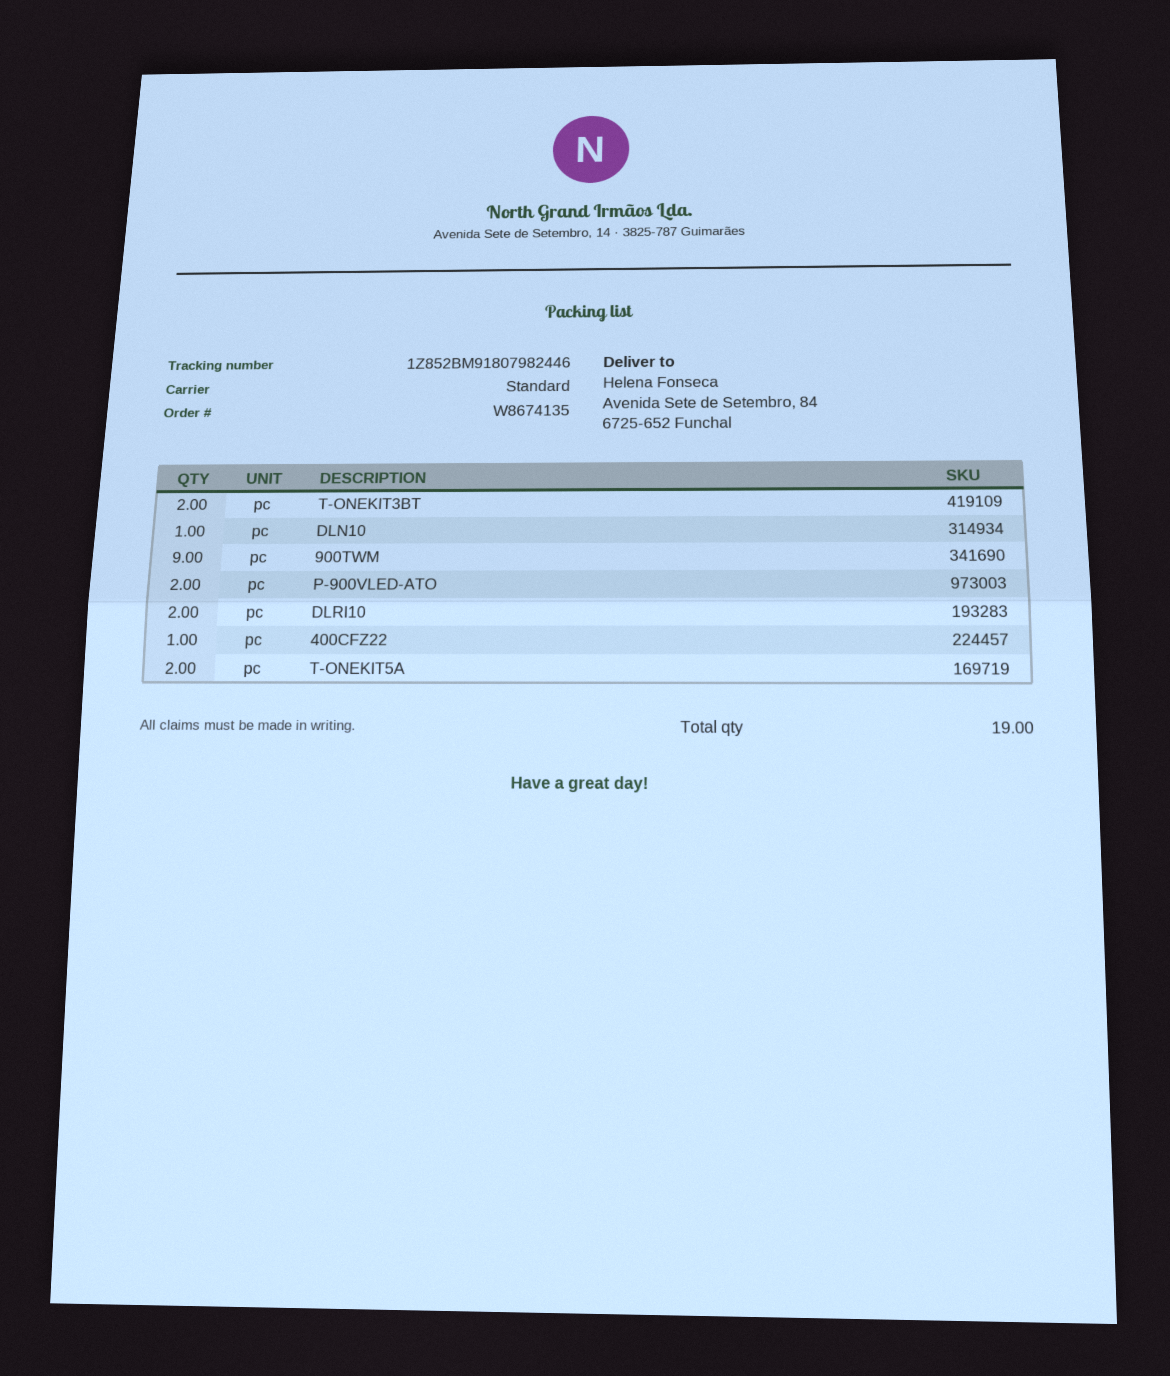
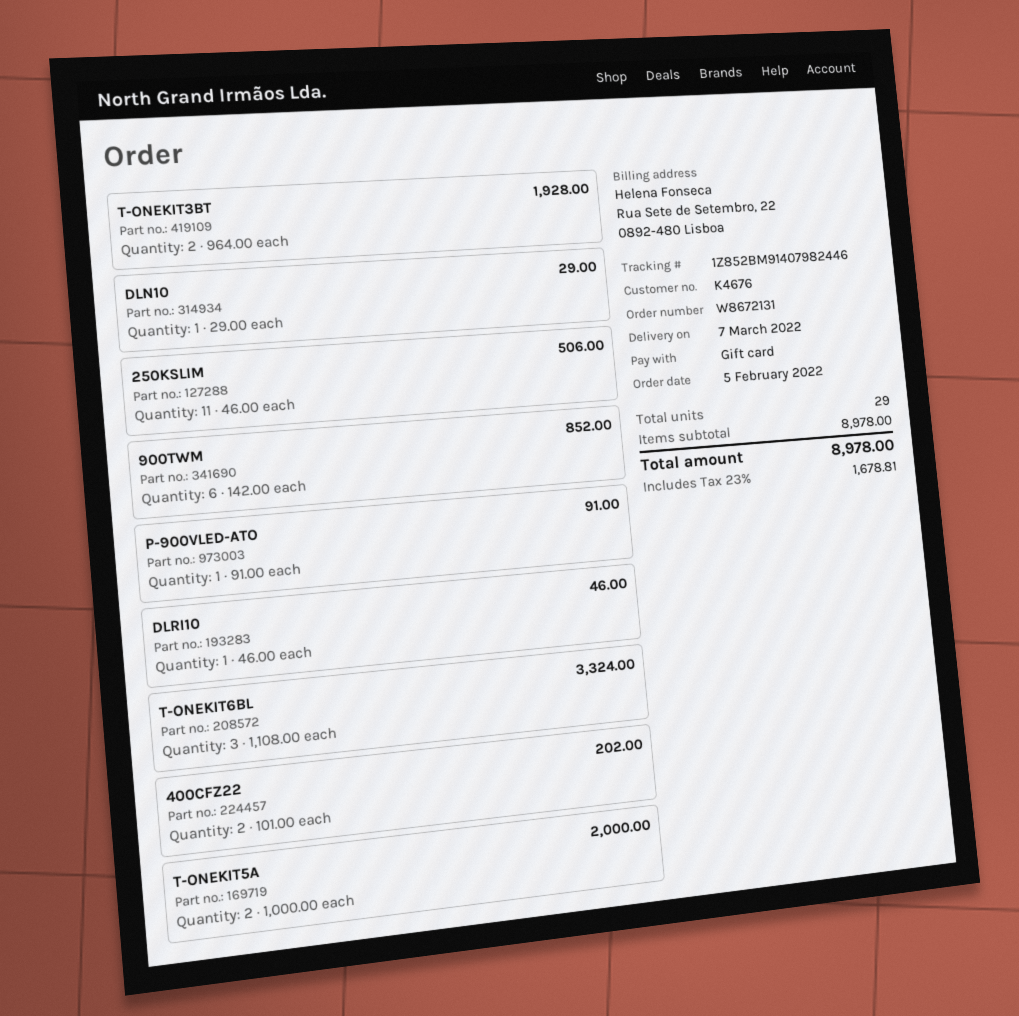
order number: W8674135 -> W8672131
tracking number: 1Z852BM91807982446 -> 1Z852BM91407982446
900TWM: 9 -> 6
P-900VLED-ATO: 2 -> 1
DLRI10: 2 -> 1
400CFZ22: 1 -> 2
250KSLIM: none -> 11
T-ONEKIT6BL: none -> 3
total quantity: 19 -> 29

